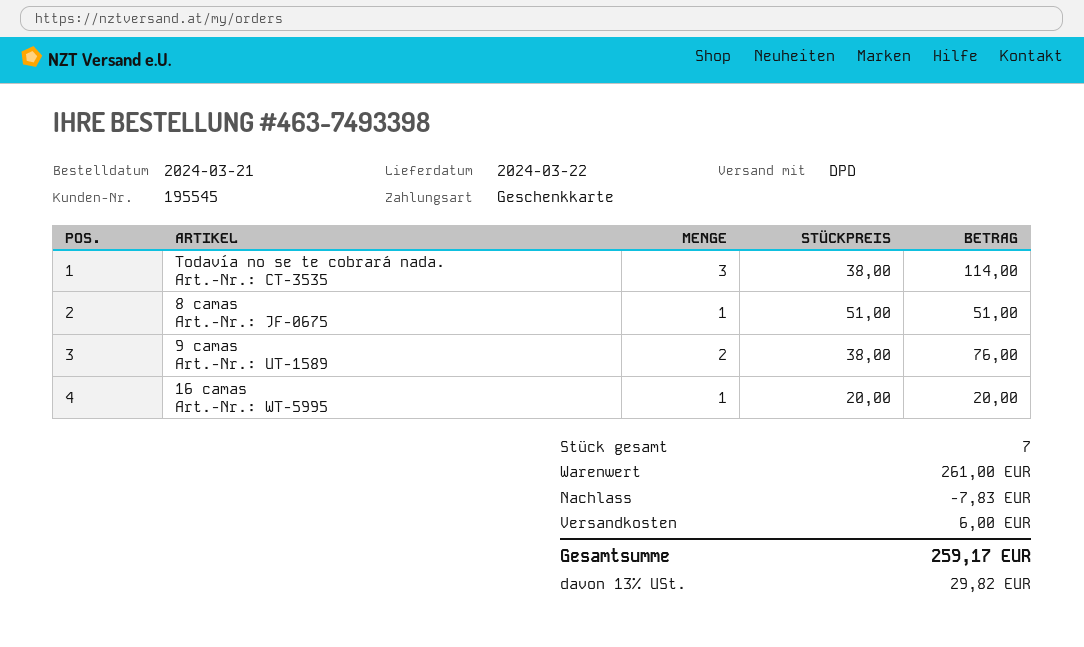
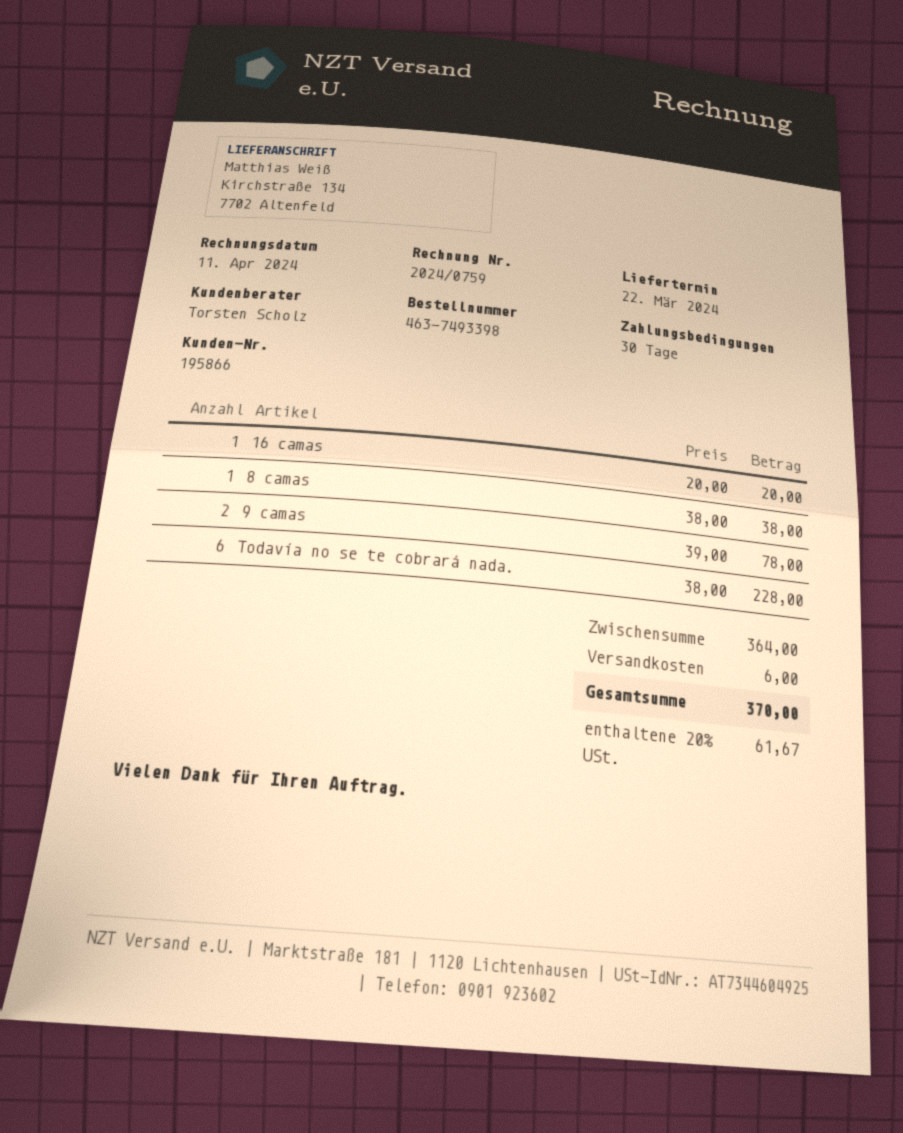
customer number: 195545 -> 195866
Todavía no se te cobrará nada.: 3 x 38.00 = 114.00 -> 6 x 38.00 = 228.00
8 camas: 1 x 51.00 = 51.00 -> 1 x 38.00 = 38.00
9 camas: 2 x 38.00 = 76.00 -> 2 x 39.00 = 78.00
subtotal: 261.00 -> 364.00
discount: 7.83 -> none
tax: 13% = 29.82 -> 20% = 61.67
total: 259.17 -> 370.00

